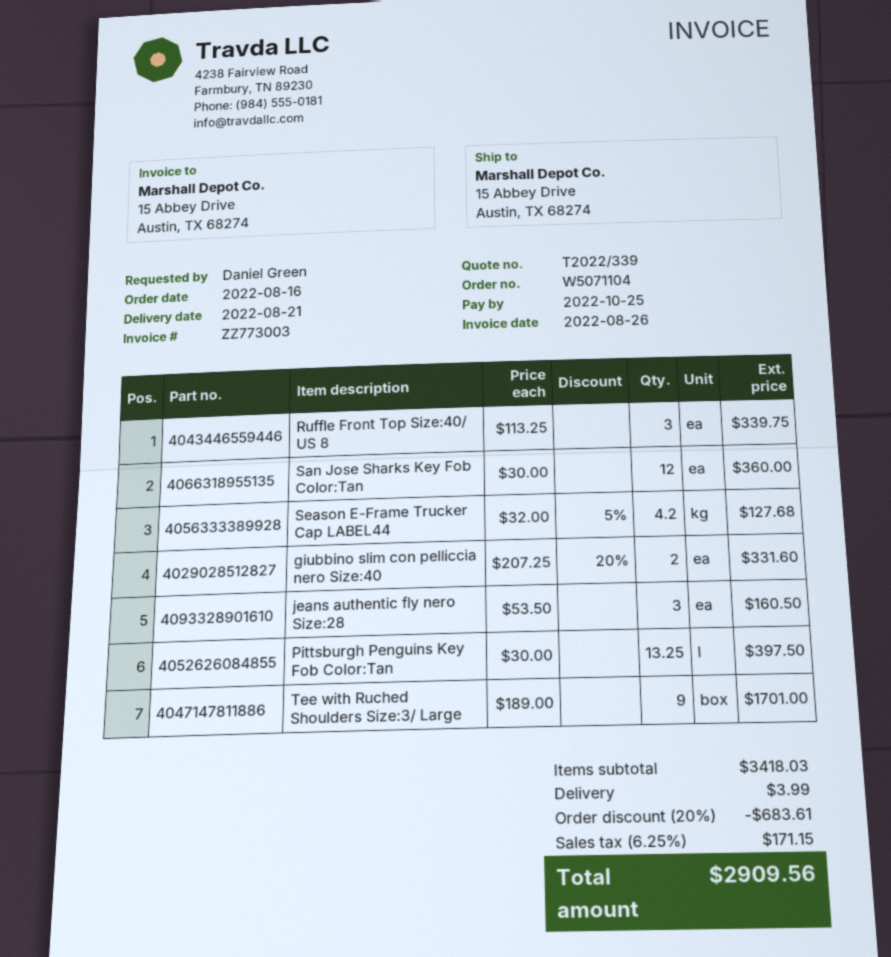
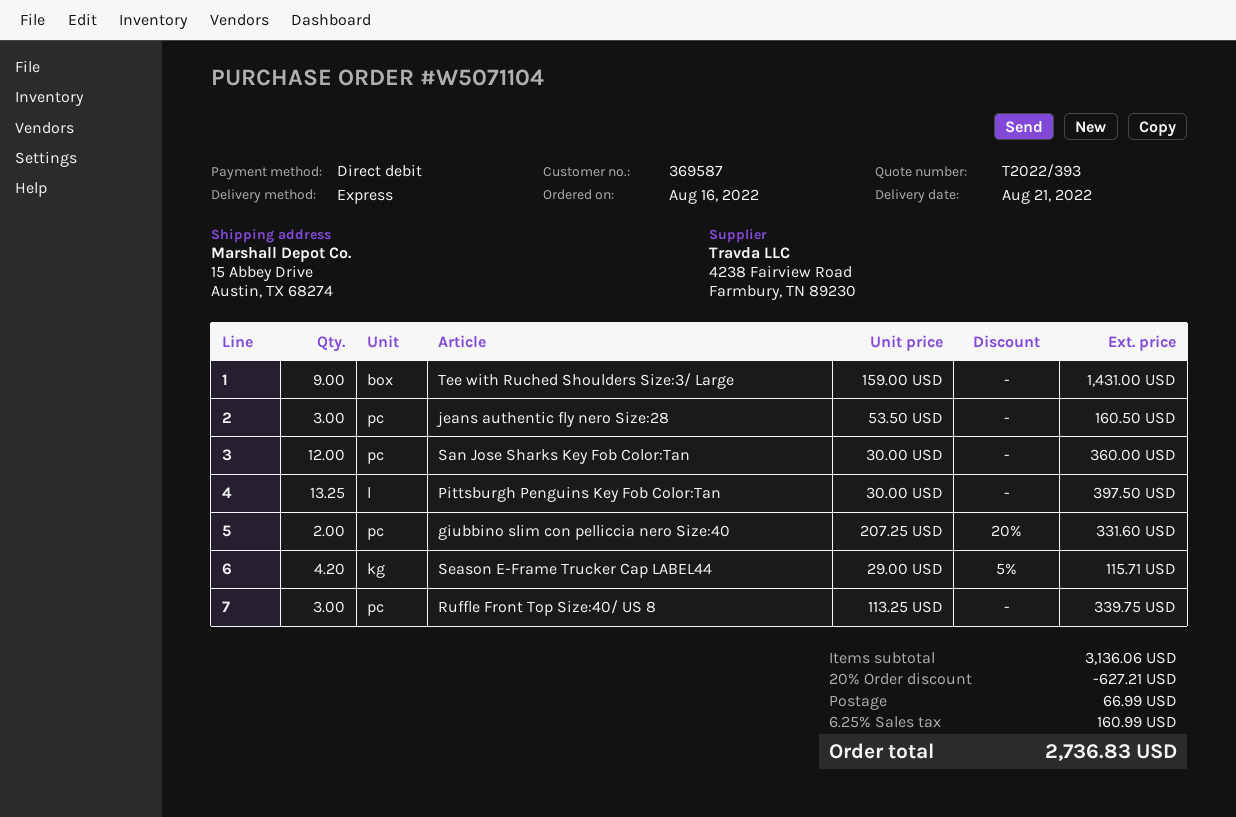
quote number: T2022/339 -> T2022/393
Season E-Frame Trucker Cap LABEL44: 4.2 x 32.00 - 5% = 127.68 -> 4.2 x 29.00 - 5% = 115.71
Tee with Ruched Shoulders Size:3/ Large: 9 x 189.00 = 1701.00 -> 9 x 159.00 = 1431.00
subtotal: 3418.03 -> 3136.06
discount: 20% = 683.61 -> 20% = 627.21
shipping: 3.99 -> 66.99
tax: 6.25% = 171.15 -> 6.25% = 160.99
total: 2909.56 -> 2736.83

